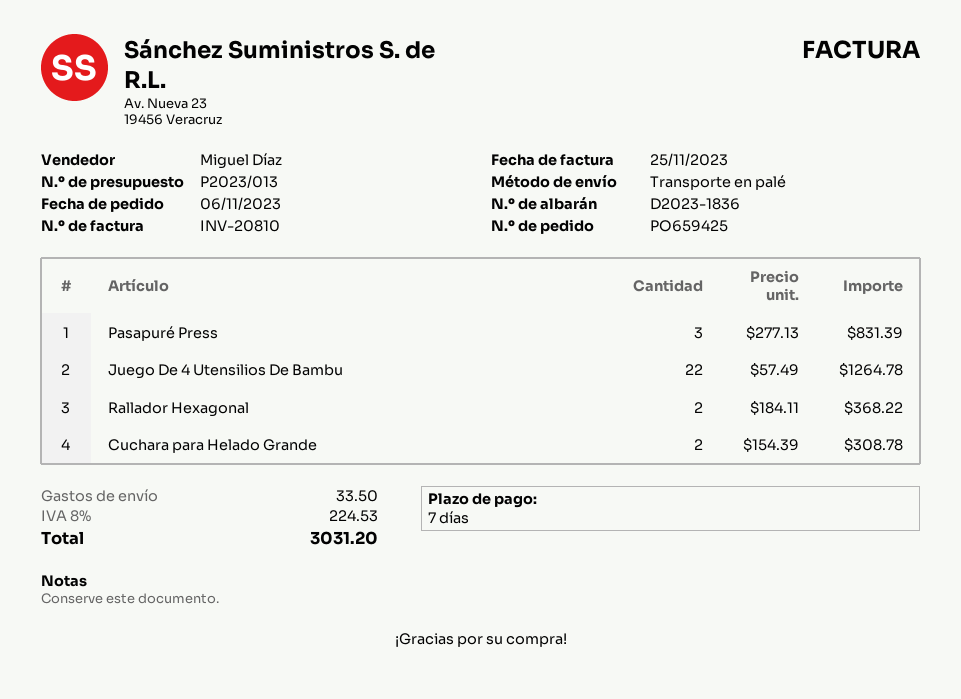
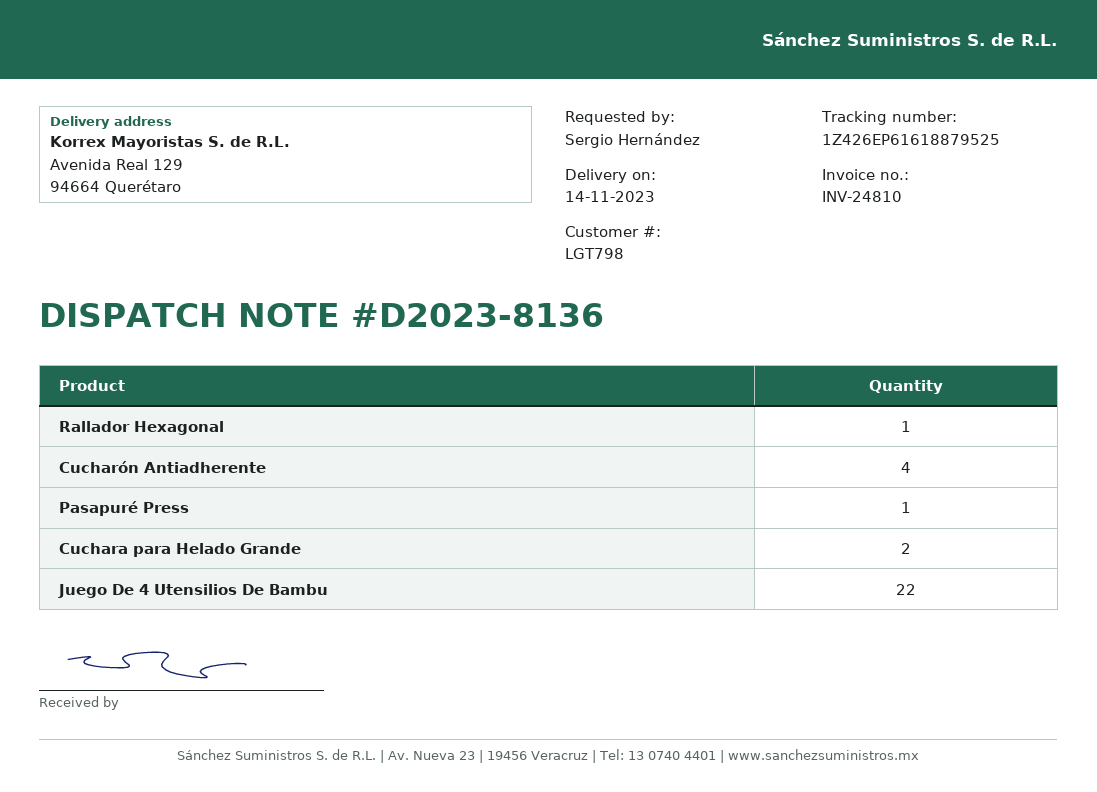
delivery note number: D2023-1836 -> D2023-8136
invoice number: INV-20810 -> INV-24810
Pasapuré Press: 3 -> 1
Rallador Hexagonal: 2 -> 1
Cucharón Antiadherente: none -> 4

